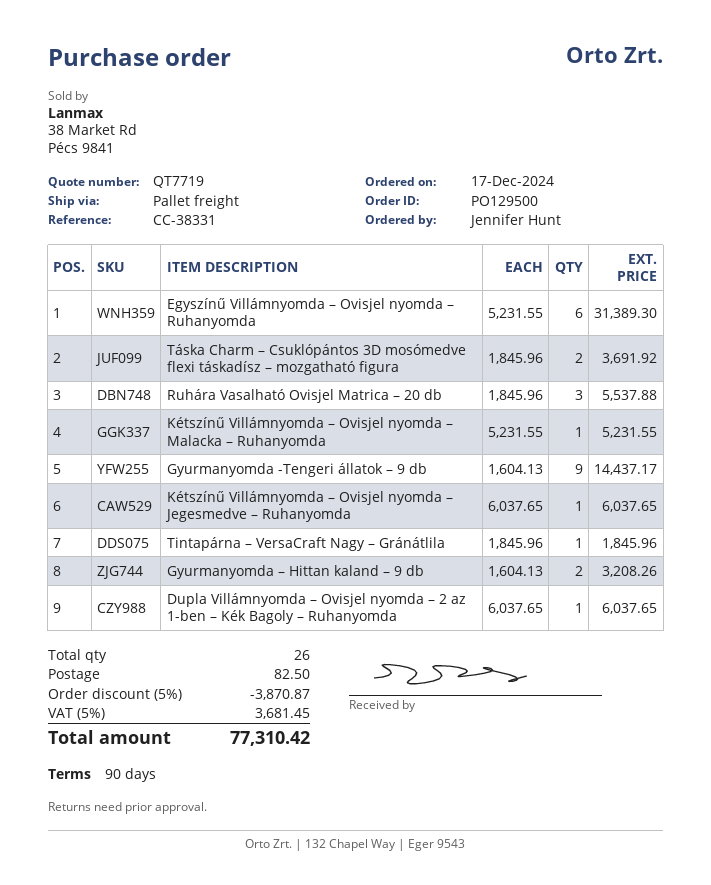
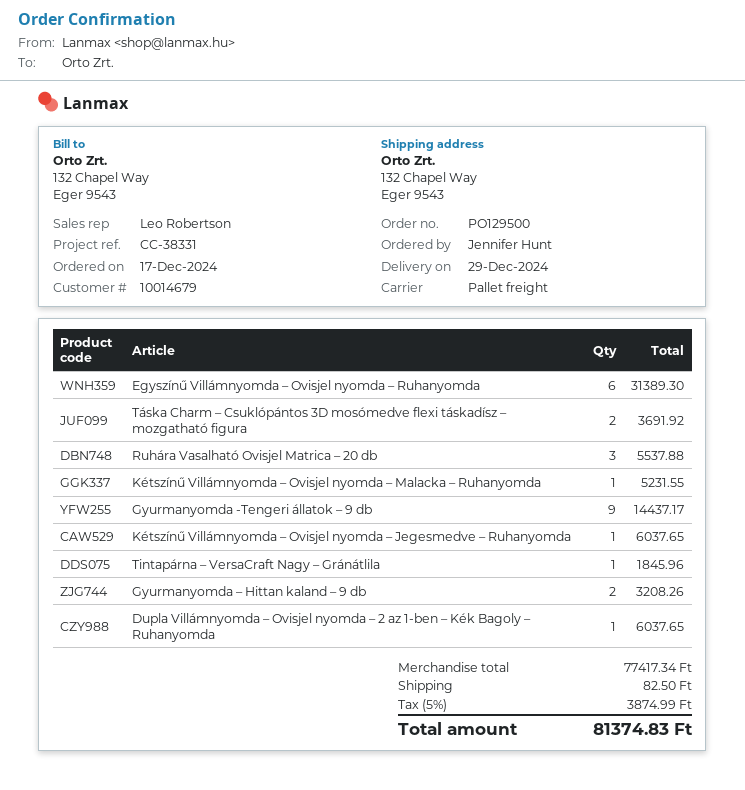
discount: 5% = 3870.87 -> none
tax: 5% = 3681.45 -> 5% = 3874.99
total: 77310.42 -> 81374.83

